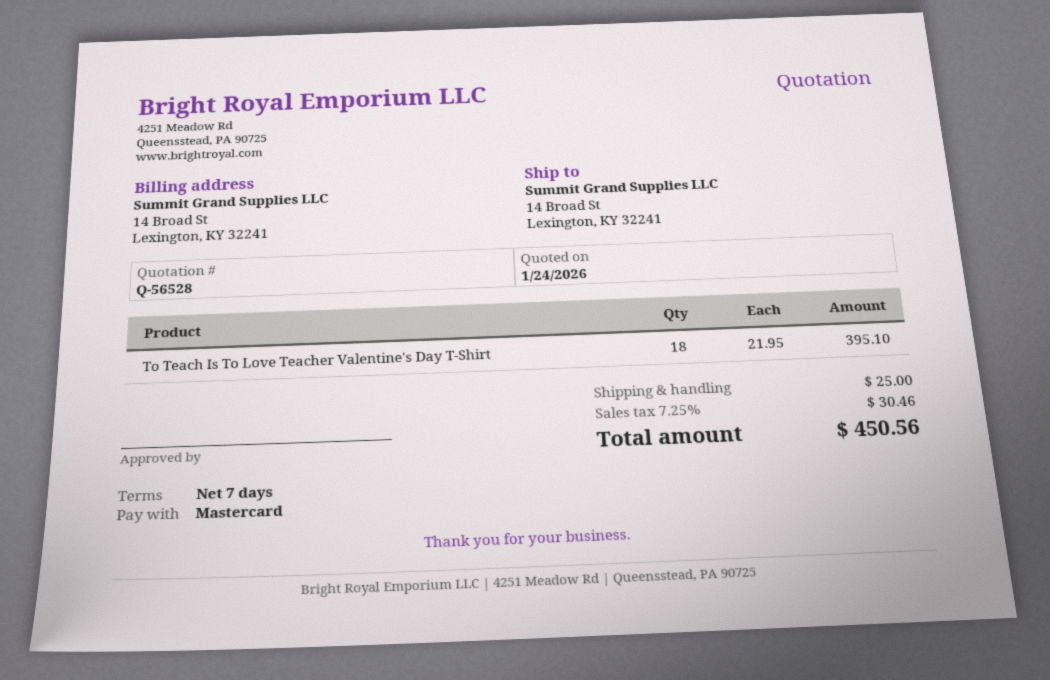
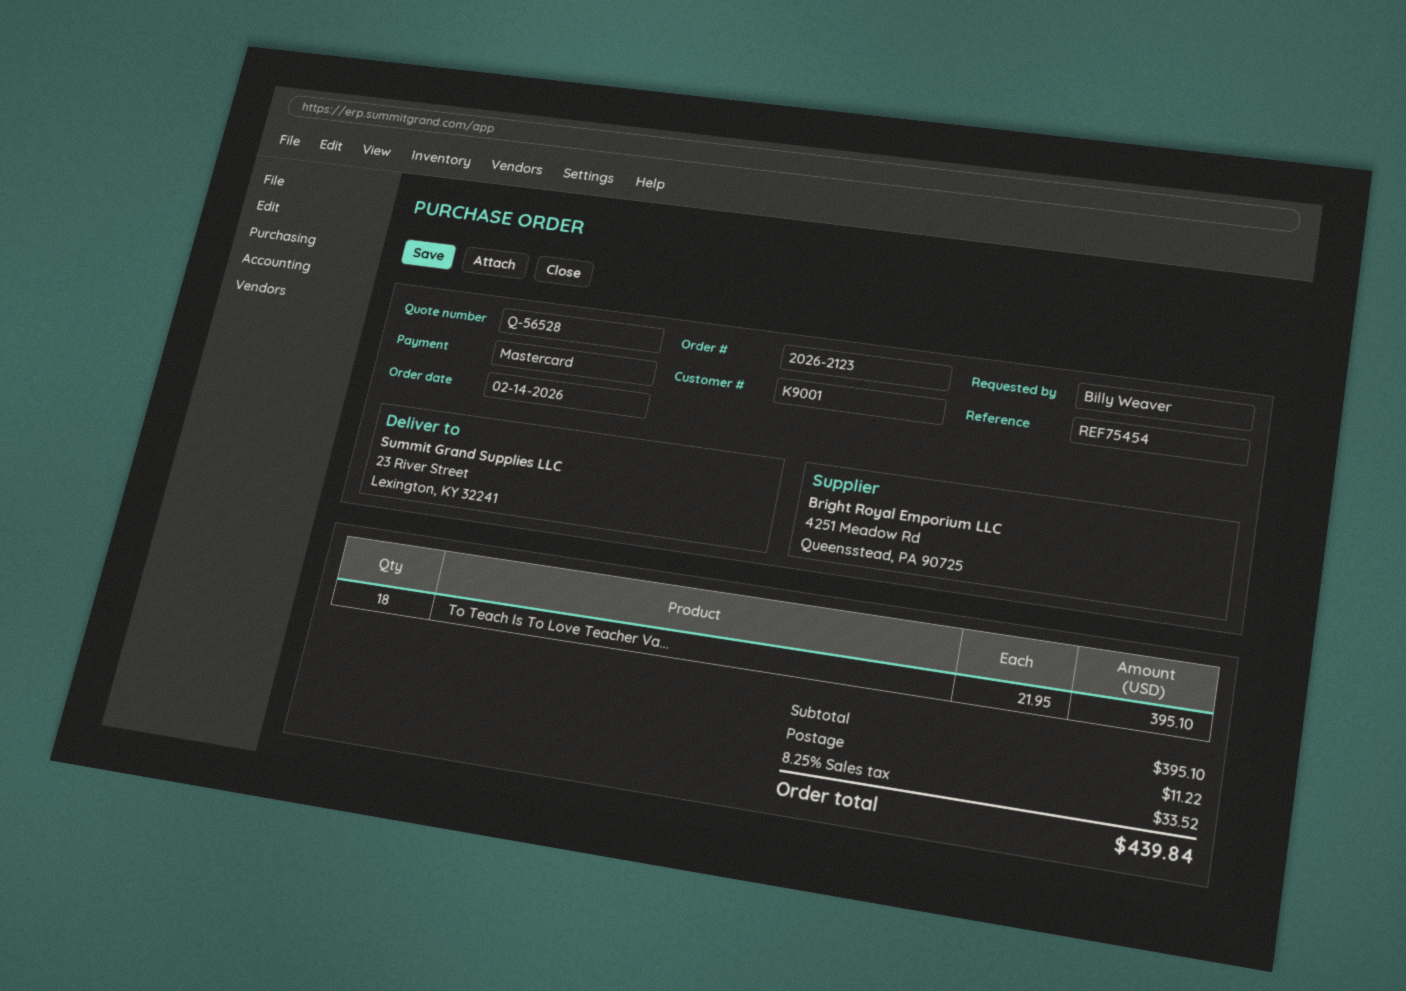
ship to: 14 Broad St, Lexington, KY 32241 -> 23 River Street, Lexington, KY 32241
shipping: 25.00 -> 11.22
tax: 7.25% = 30.46 -> 8.25% = 33.52
total: 450.56 -> 439.84

